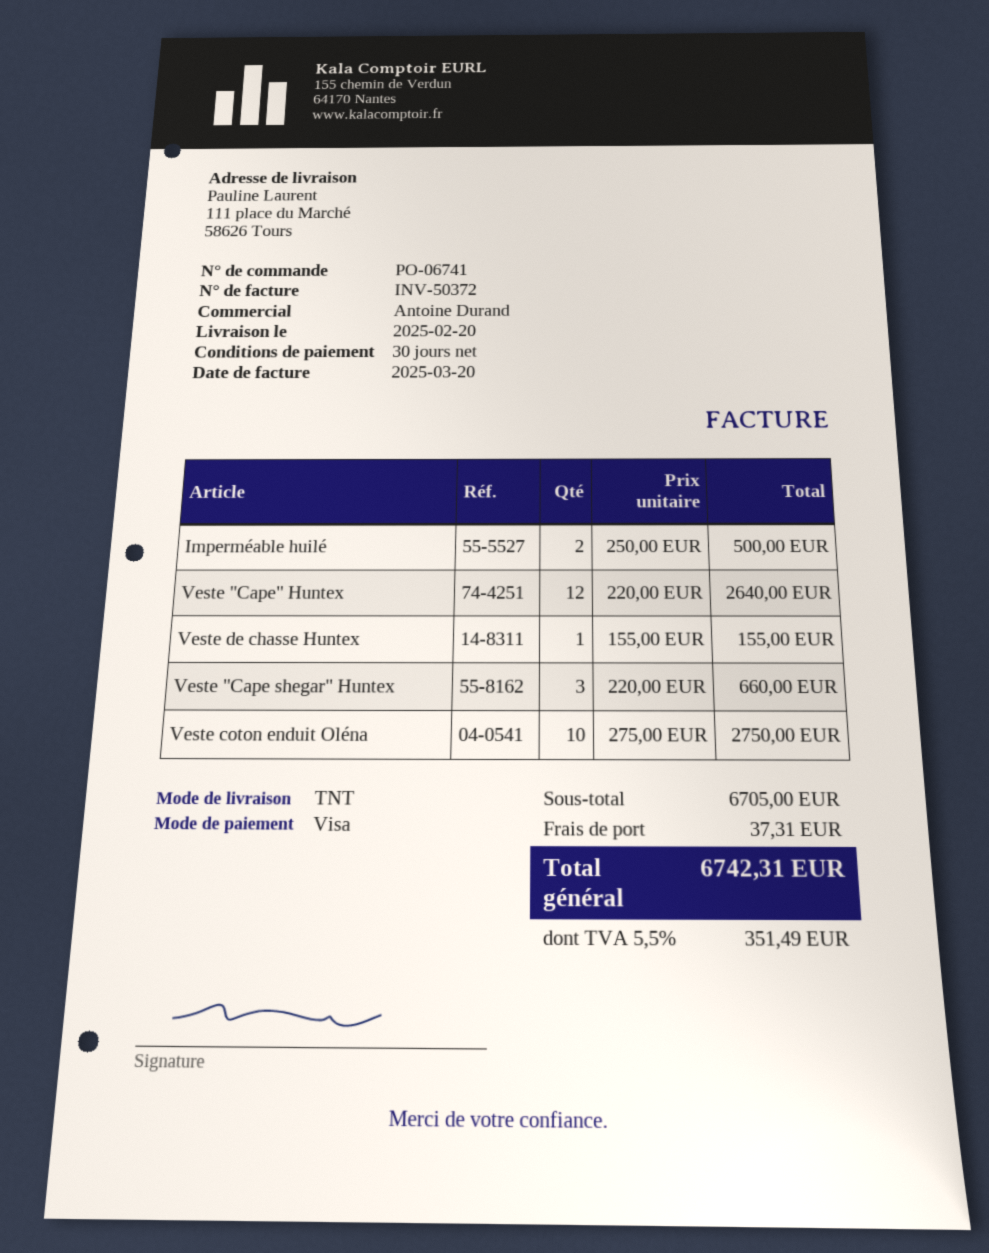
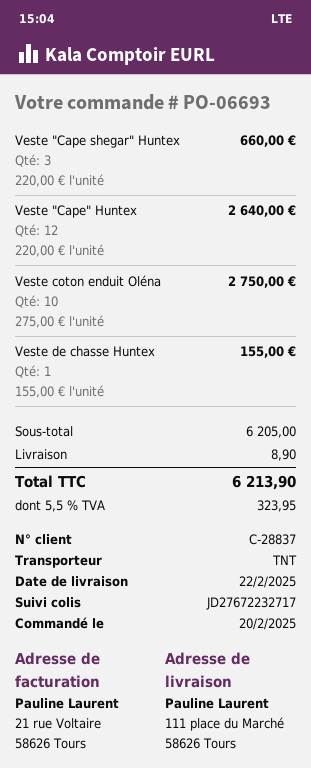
order number: PO-06741 -> PO-06693
delivery date: 2025-02-20 -> 2025-02-22
Imperméable huilé: 2 x 250.00 = 500.00 -> none
subtotal: 6705.00 -> 6205.00
shipping: 37.31 -> 8.90
tax: 5.5% = 351.49 -> 5.5% = 323.95
total: 6742.31 -> 6213.90

